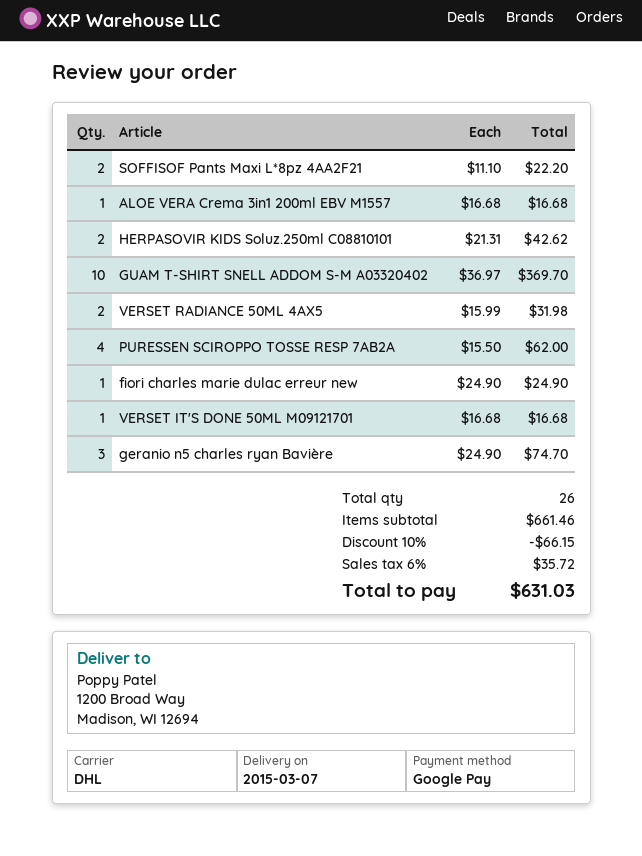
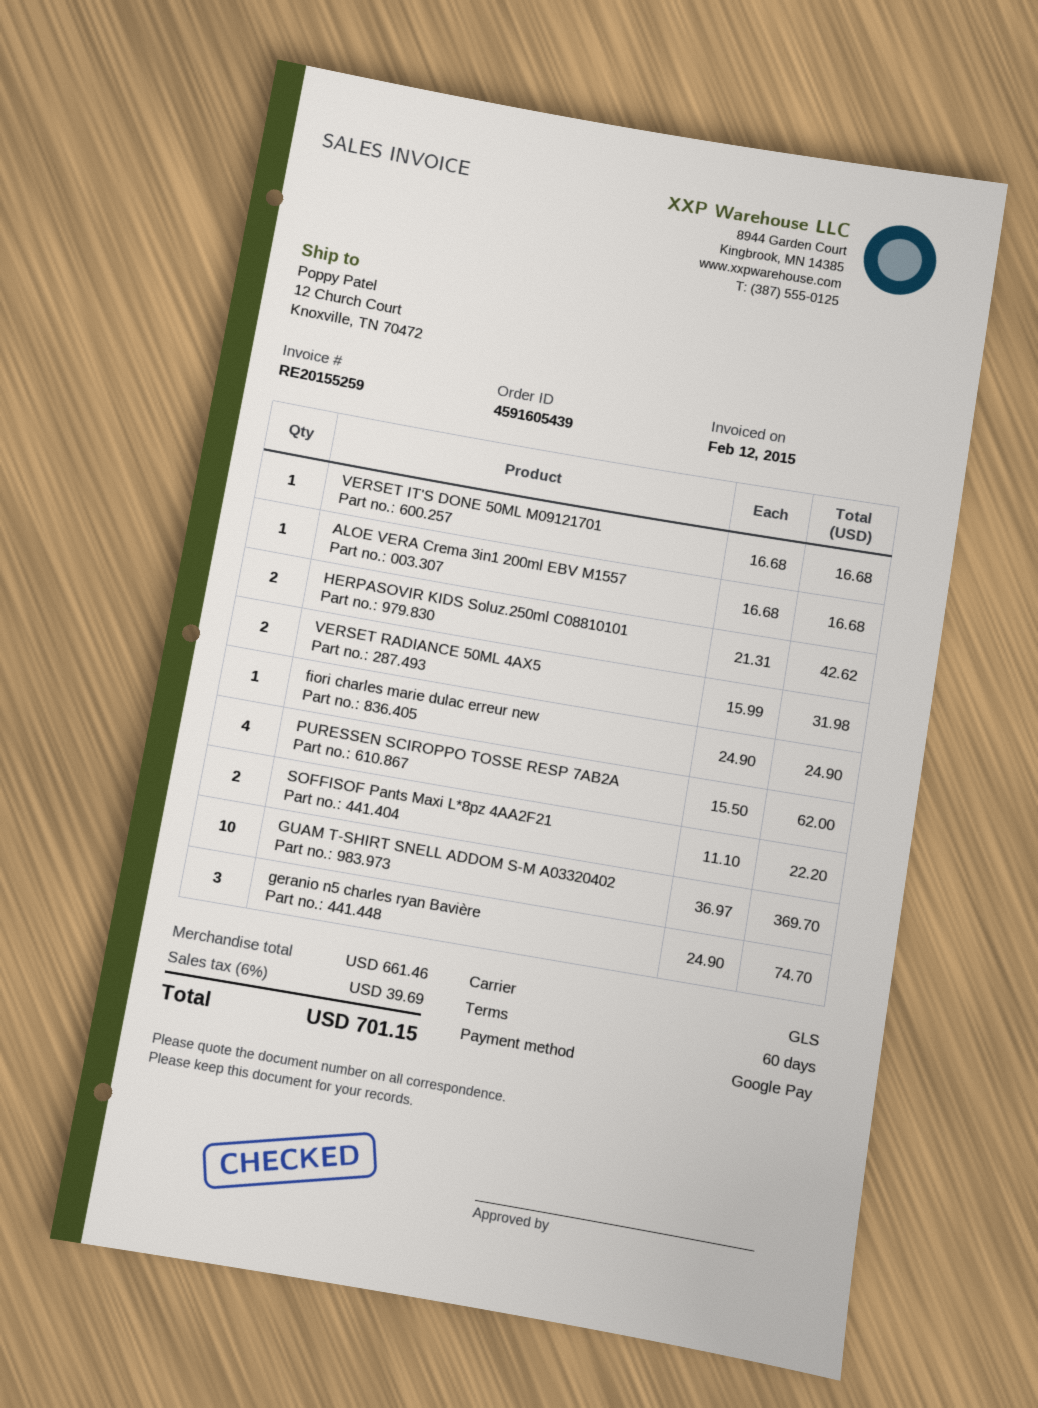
shipping method: DHL -> GLS
ship to: 1200 Broad Way, Madison, WI 12694 -> 12 Church Court, Knoxville, TN 70472
discount: 10% = 66.15 -> none
tax: 6% = 35.72 -> 6% = 39.69
total: 631.03 -> 701.15

